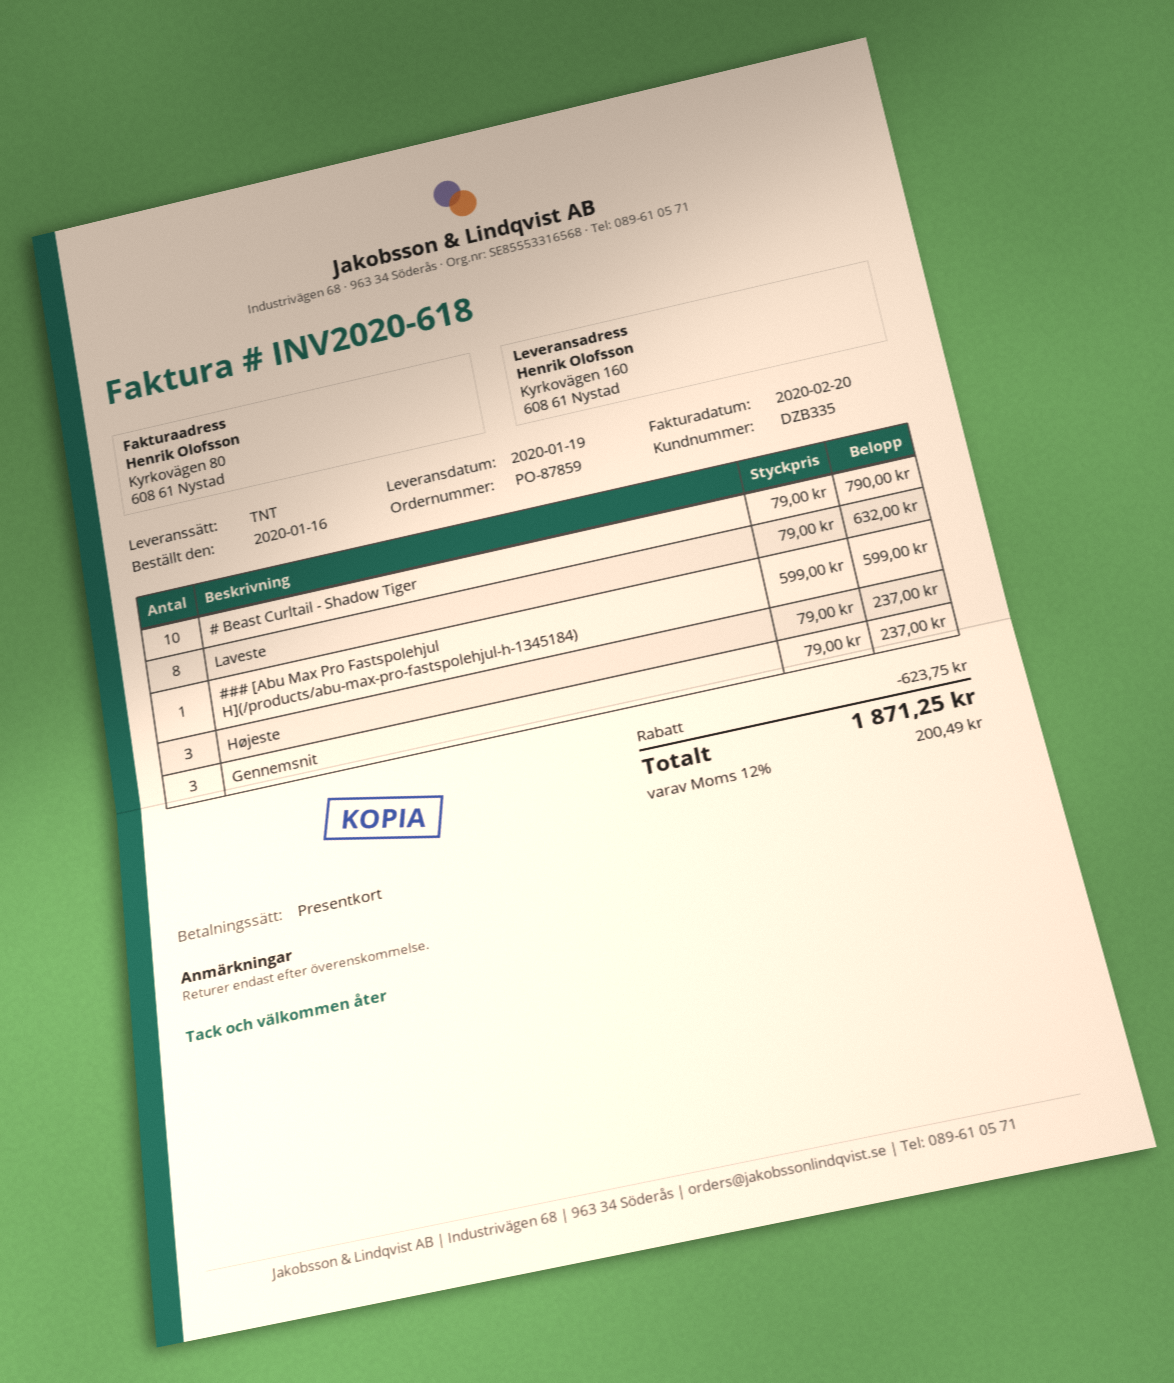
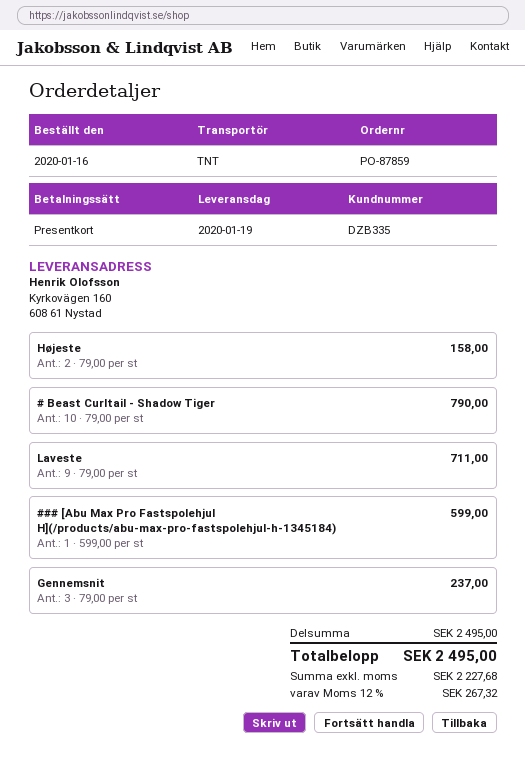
Laveste: 8 x 79.00 = 632.00 -> 9 x 79.00 = 711.00
Højeste: 3 x 79.00 = 237.00 -> 2 x 79.00 = 158.00
discount: 623.75 -> none
tax: 12% = 200.49 -> 12% = 267.32
total: 1871.25 -> 2495.00

